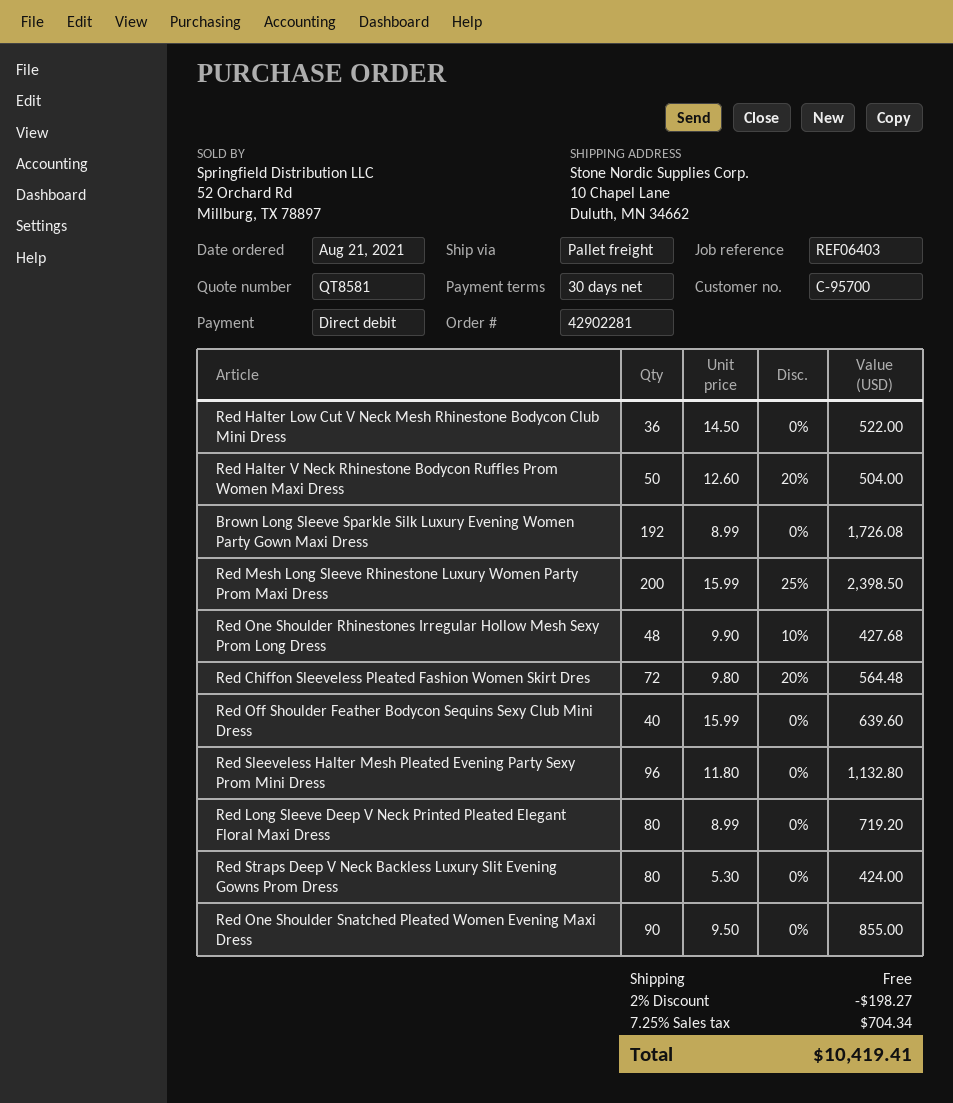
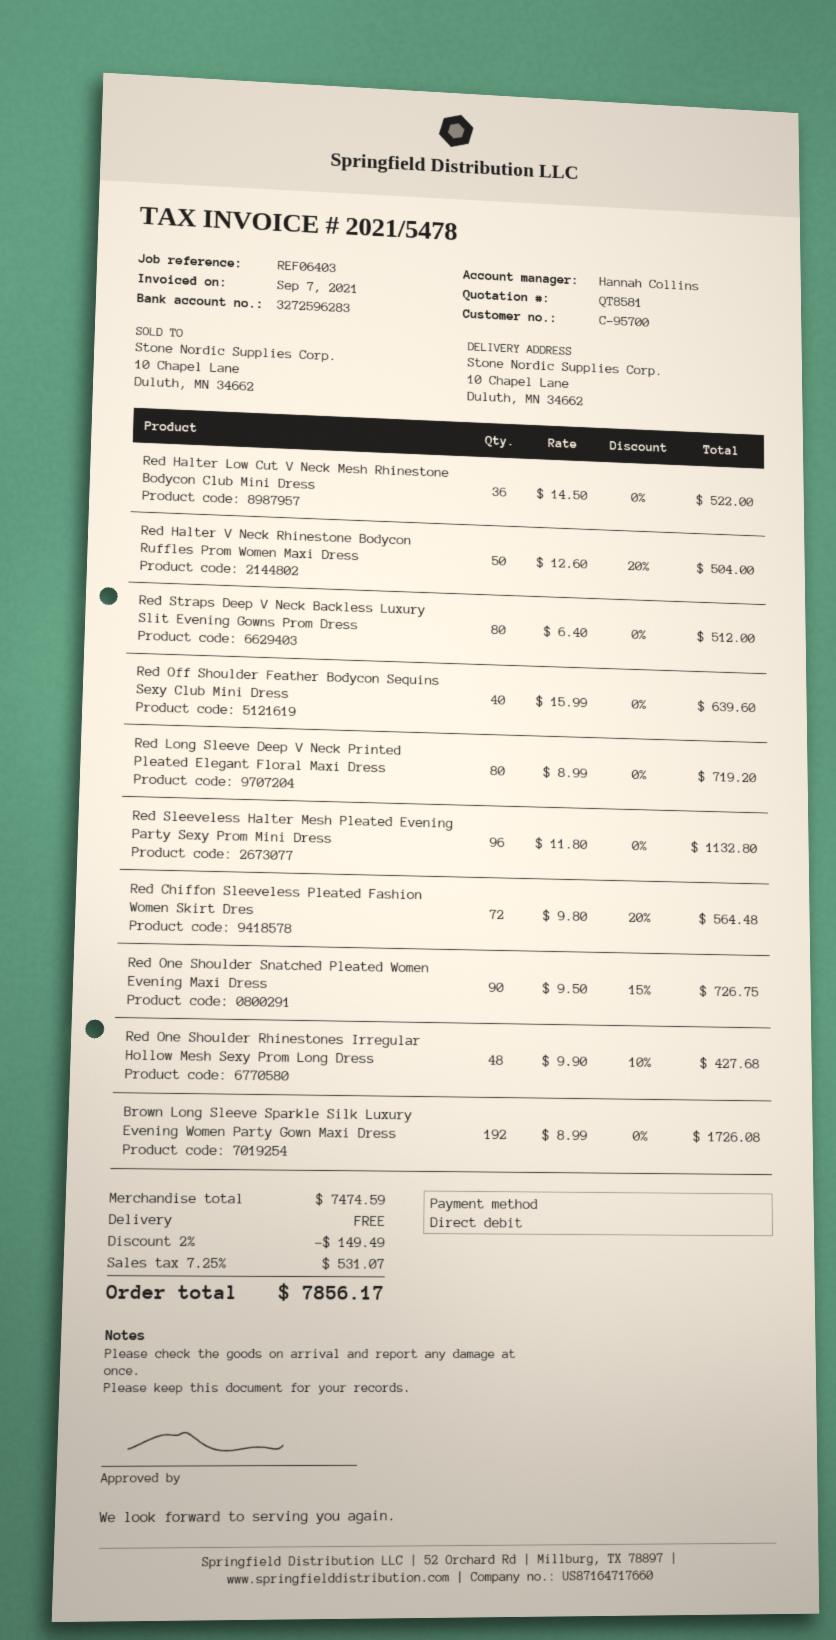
Red Mesh Long Sleeve Rhinestone Luxury Women Party Prom Maxi Dress: 200 x 15.99 - 25% = 2398.50 -> none
Red Straps Deep V Neck Backless Luxury Slit Evening Gowns Prom Dress: 80 x 5.30 = 424.00 -> 80 x 6.40 = 512.00
Red One Shoulder Snatched Pleated Women Evening Maxi Dress: 90 x 9.50 = 855.00 -> 90 x 9.50 - 15% = 726.75
discount: 2% = 198.27 -> 2% = 149.49
tax: 7.25% = 704.34 -> 7.25% = 531.07
total: 10419.41 -> 7856.17

